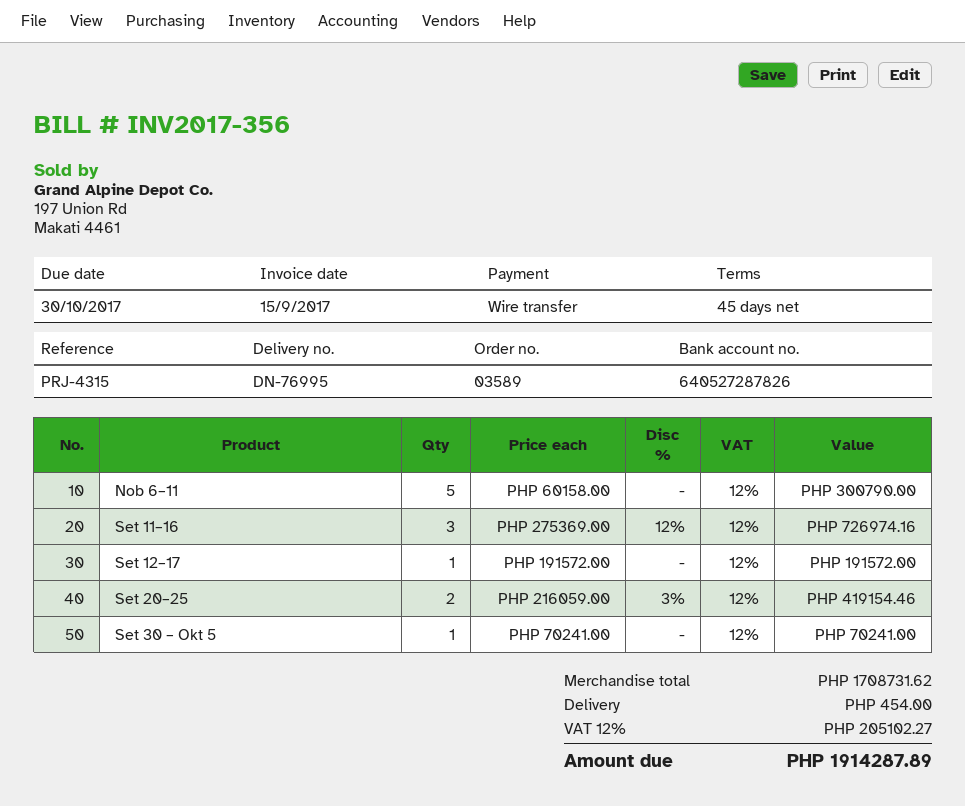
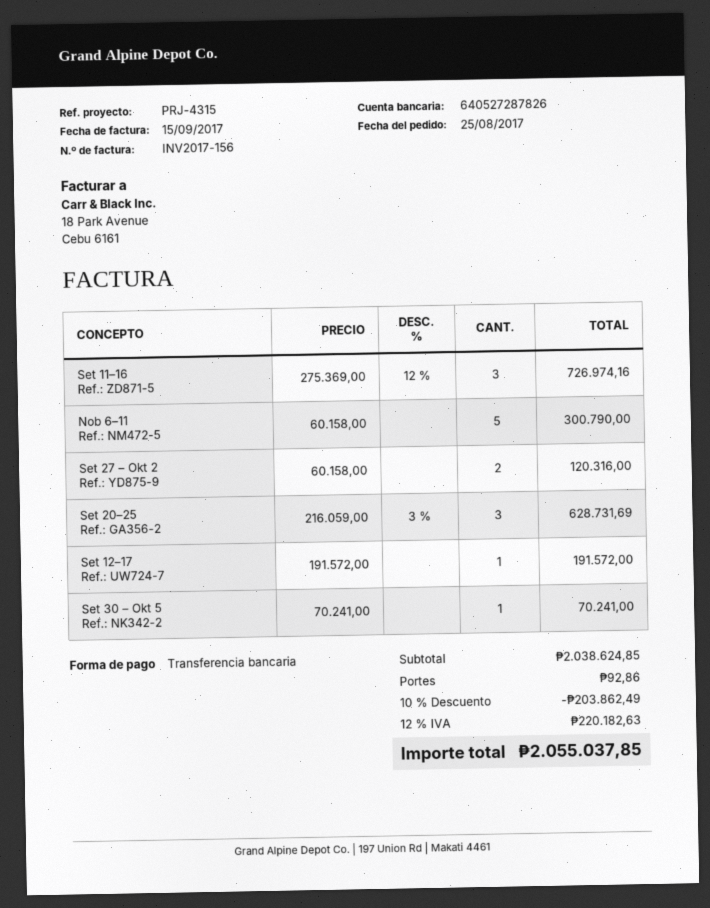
invoice number: INV2017-356 -> INV2017-156
Set 20–25: 2 x 216059.00 - 3% = 419154.46 -> 3 x 216059.00 - 3% = 628731.69
Set 27 – Okt 2: none -> 2 x 60158.00 = 120316.00
subtotal: 1708731.62 -> 2038624.85
discount: none -> 10% = 203862.49
shipping: 454.00 -> 92.86
tax: 12% = 205102.27 -> 12% = 220182.63
total: 1914287.89 -> 2055037.85

